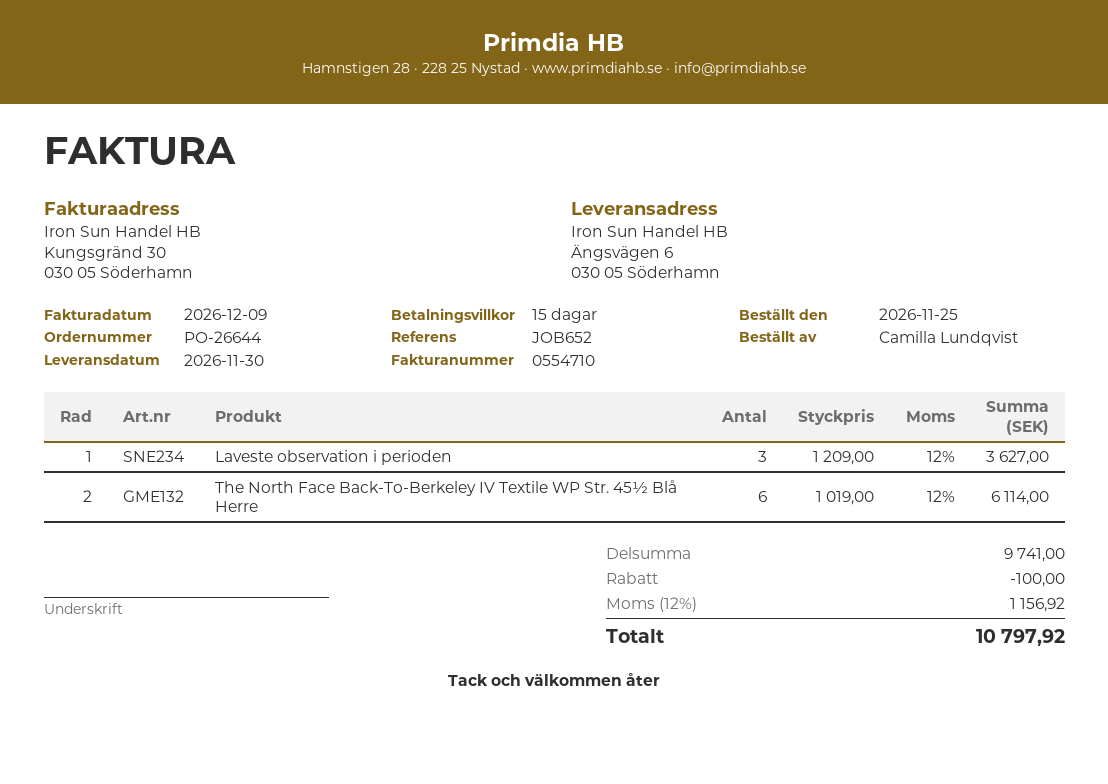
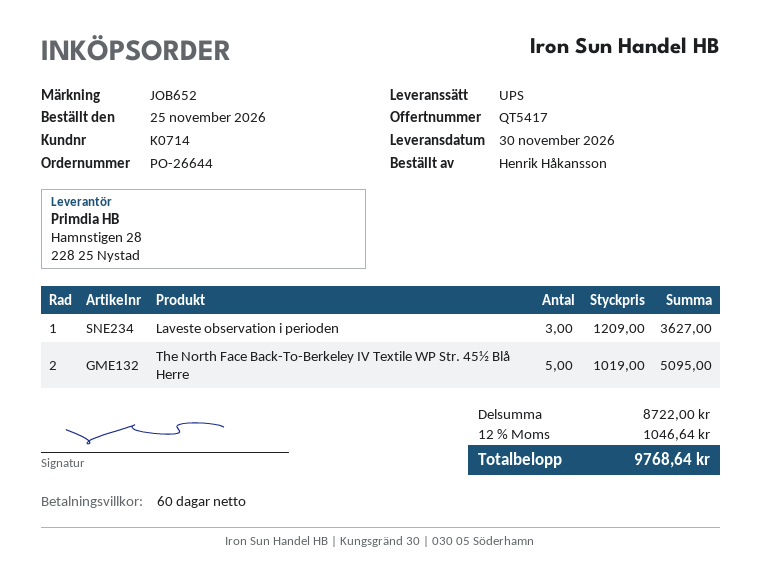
payment terms: 15 days -> 60 days
ordered by: Camilla Lundqvist -> Henrik Håkansson
The North Face Back-To-Berkeley IV Textile WP Str. 45½ Blå Herre: 6 x 1019.00 = 6114.00 -> 5 x 1019.00 = 5095.00
subtotal: 9741.00 -> 8722.00
discount: 100.00 -> none
tax: 12% = 1156.92 -> 12% = 1046.64
total: 10797.92 -> 9768.64

